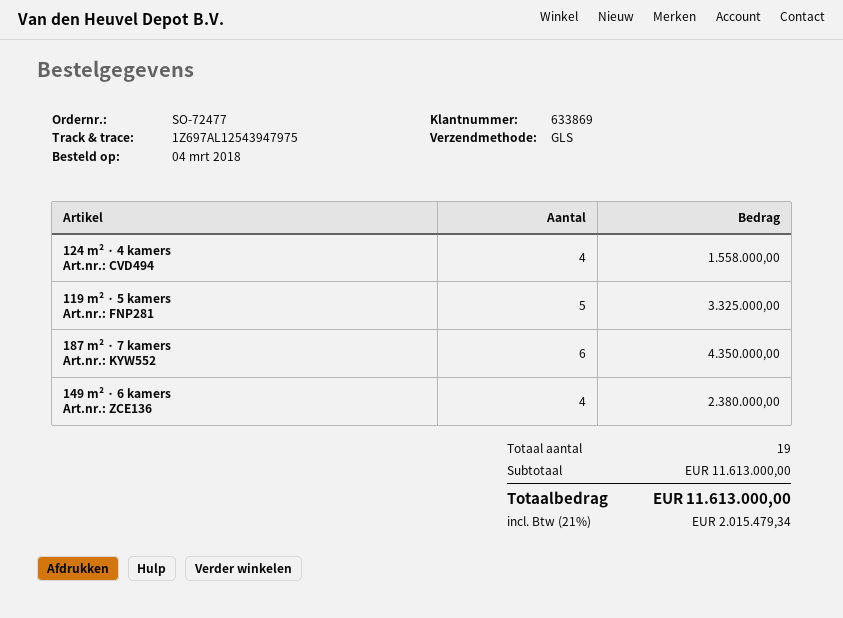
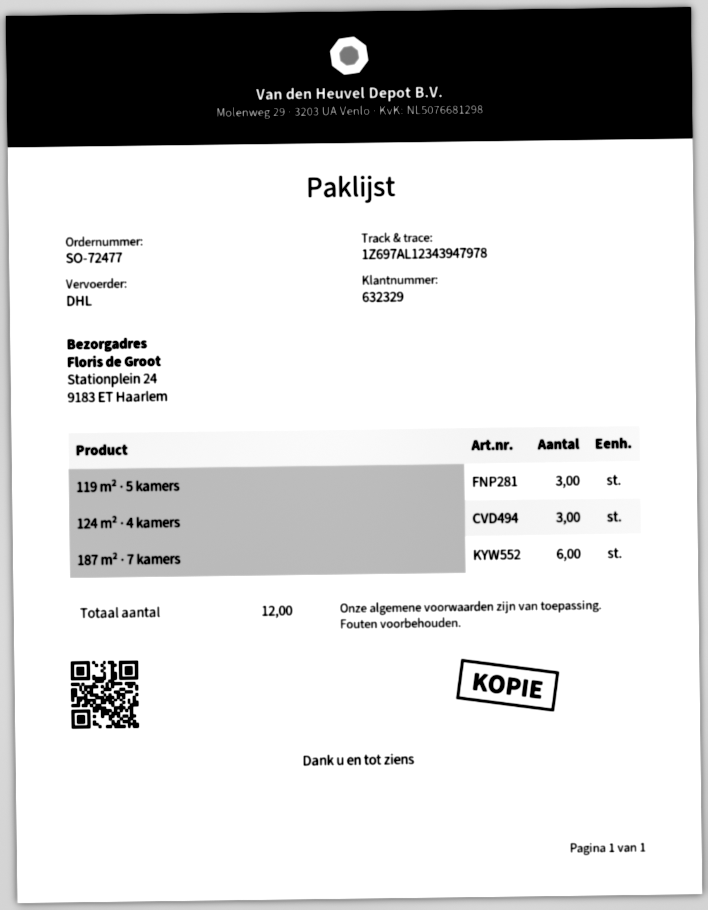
customer number: 633869 -> 632329
shipping method: GLS -> DHL
tracking number: 1Z697AL12543947975 -> 1Z697AL12343947978
124 m² · 4 kamers: 4 -> 3
119 m² · 5 kamers: 5 -> 3
149 m² · 6 kamers: 4 -> none
total quantity: 19 -> 12

